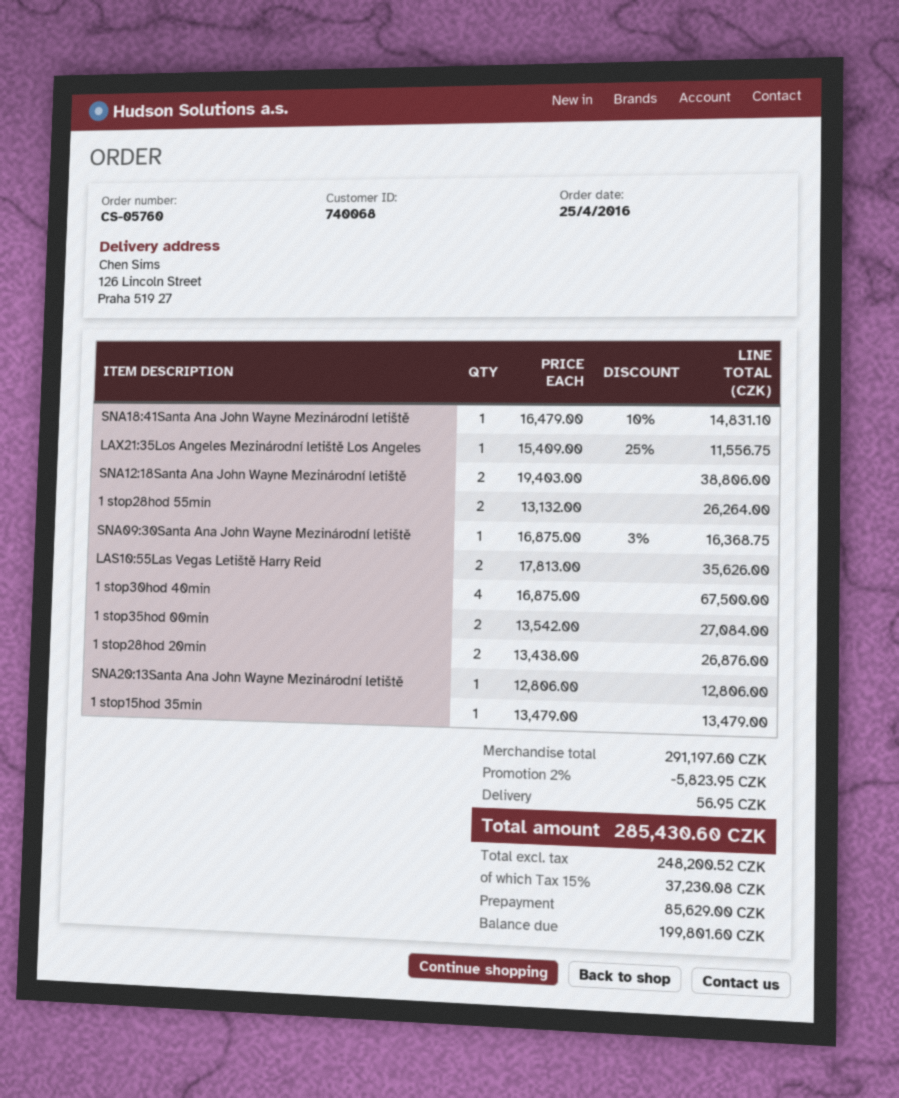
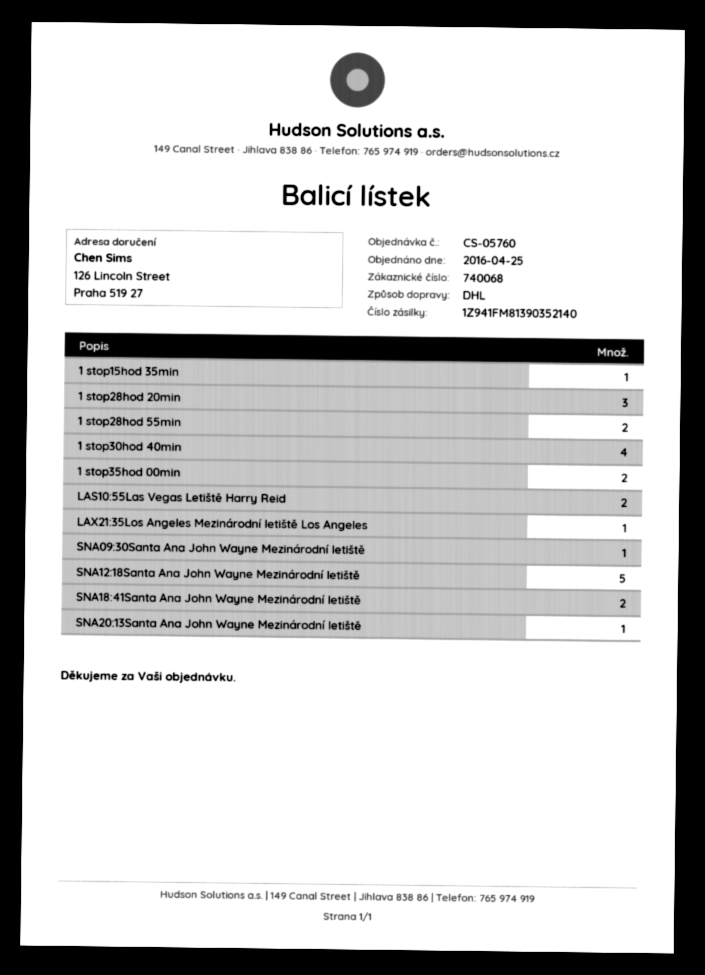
SNA18:41Santa Ana John Wayne Mezinárodní letiště: 1 -> 2
SNA12:18Santa Ana John Wayne Mezinárodní letiště: 2 -> 5
1 stop28hod 20min: 2 -> 3

